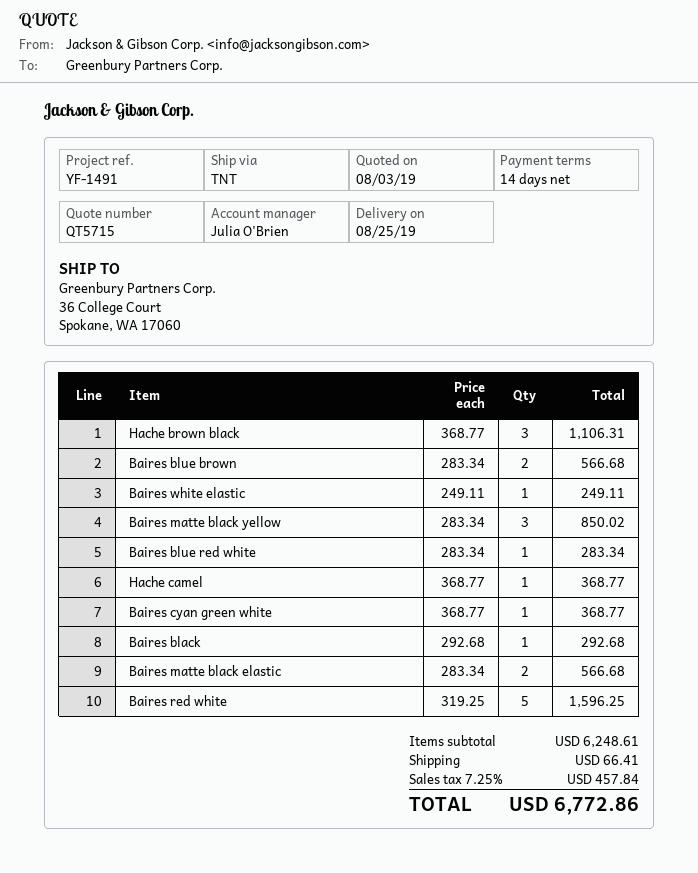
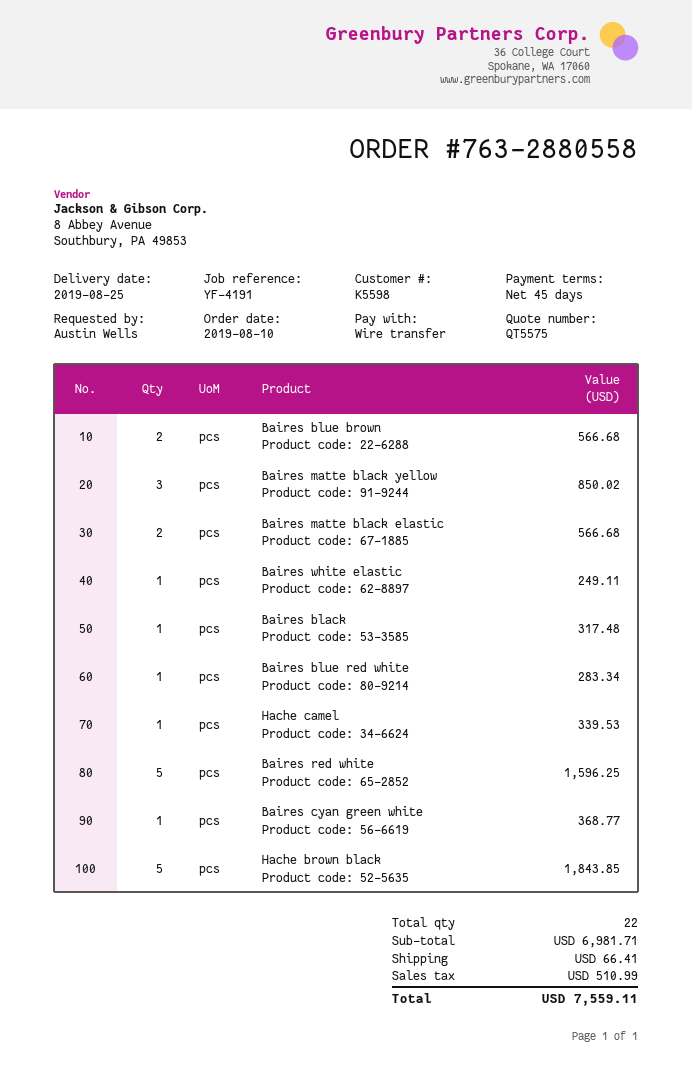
quote number: QT5715 -> QT5575
payment terms: 14 days -> 45 days
reference: YF-1491 -> YF-4191
Hache brown black: 3 for 1106.31 -> 5 for 1843.85
Hache camel: 1 for 368.77 -> 1 for 339.53
Baires black: 1 for 292.68 -> 1 for 317.48
subtotal: 6248.61 -> 6981.71
tax: 457.84 -> 510.99
total: 6772.86 -> 7559.11

